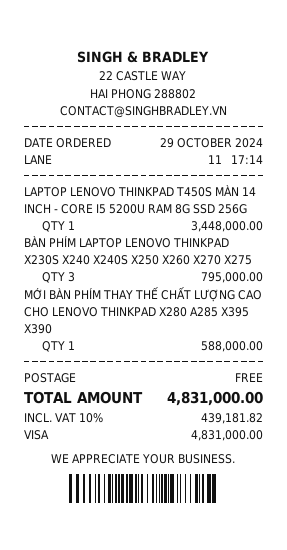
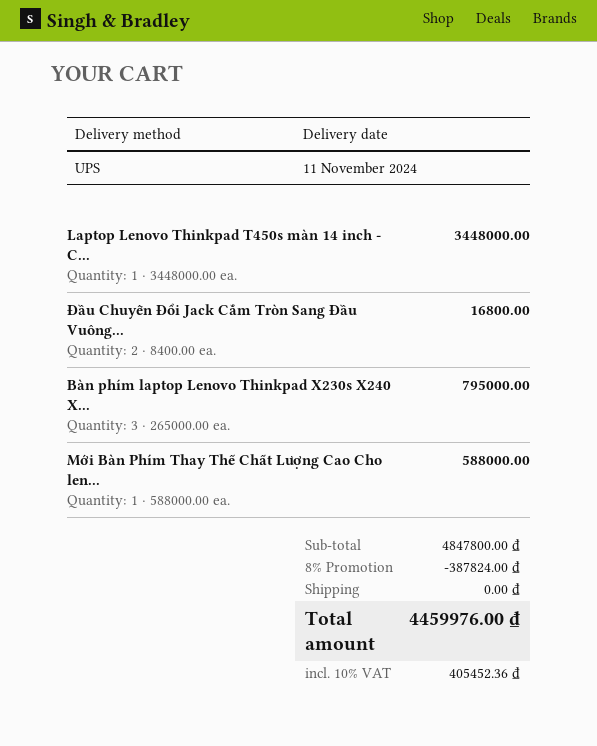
Đầu Chuyển Đổi Jack Cắm Tròn Sang Đầu Vuông...: none -> 2 for 16800.00
discount: none -> 8% = 387824.00
tax: 10% = 439181.82 -> 10% = 405452.36
total: 4831000.00 -> 4459976.00

